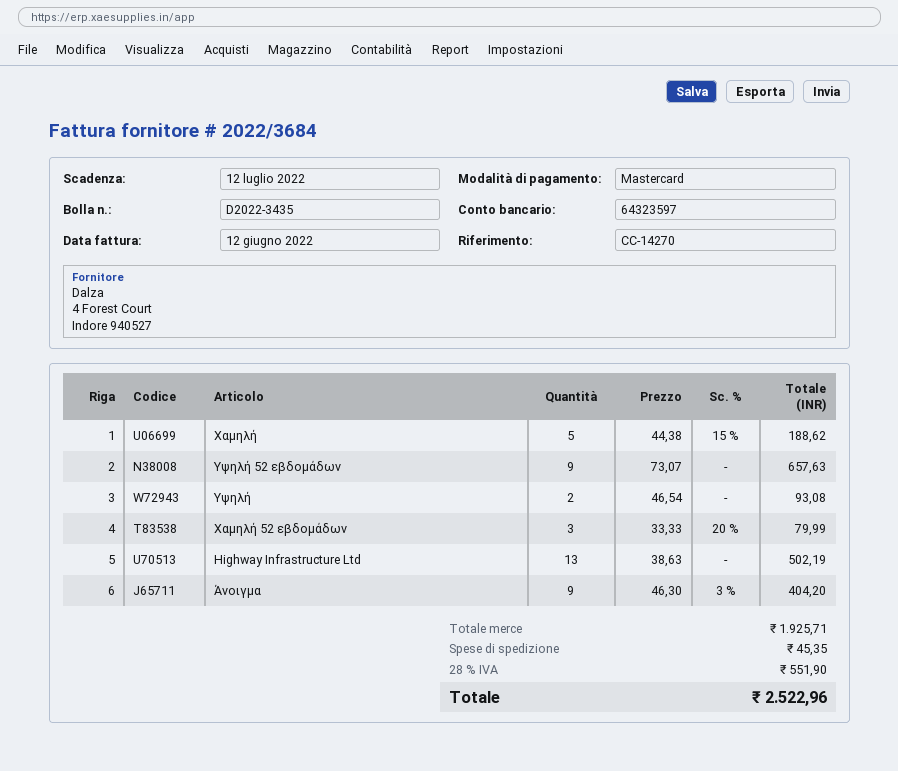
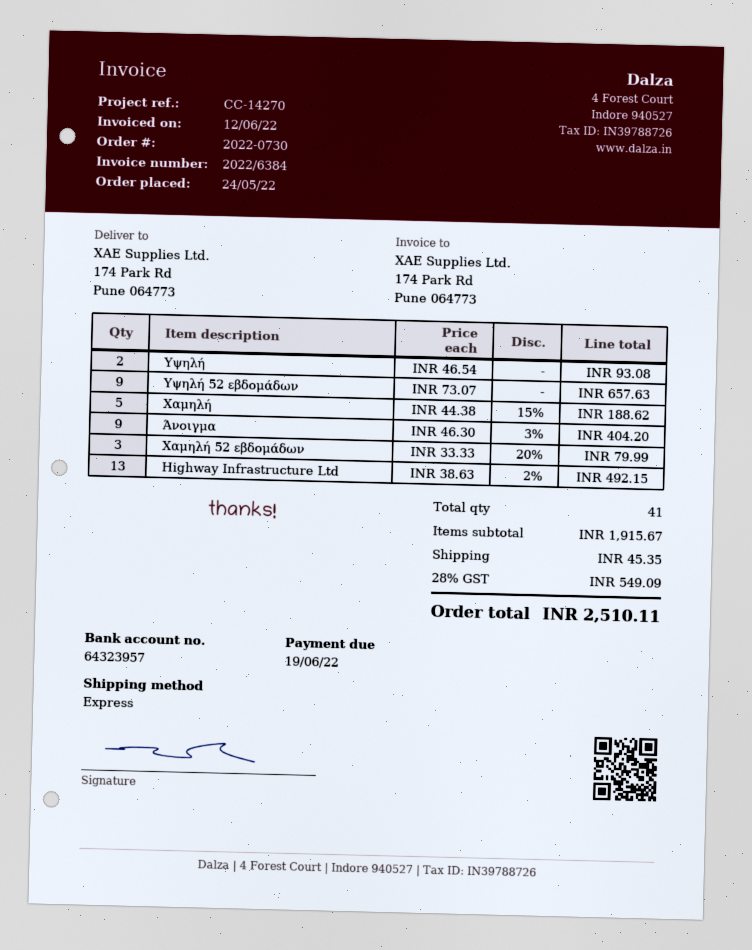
invoice number: 2022/3684 -> 2022/6384
due date: 2022-07-12 -> 2022-06-19
bank account: 64323597 -> 64323957
Highway Infrastructure Ltd: 13 x 38.63 = 502.19 -> 13 x 38.63 - 2% = 492.15
subtotal: 1925.71 -> 1915.67
tax: 28% = 551.90 -> 28% = 549.09
total: 2522.96 -> 2510.11

